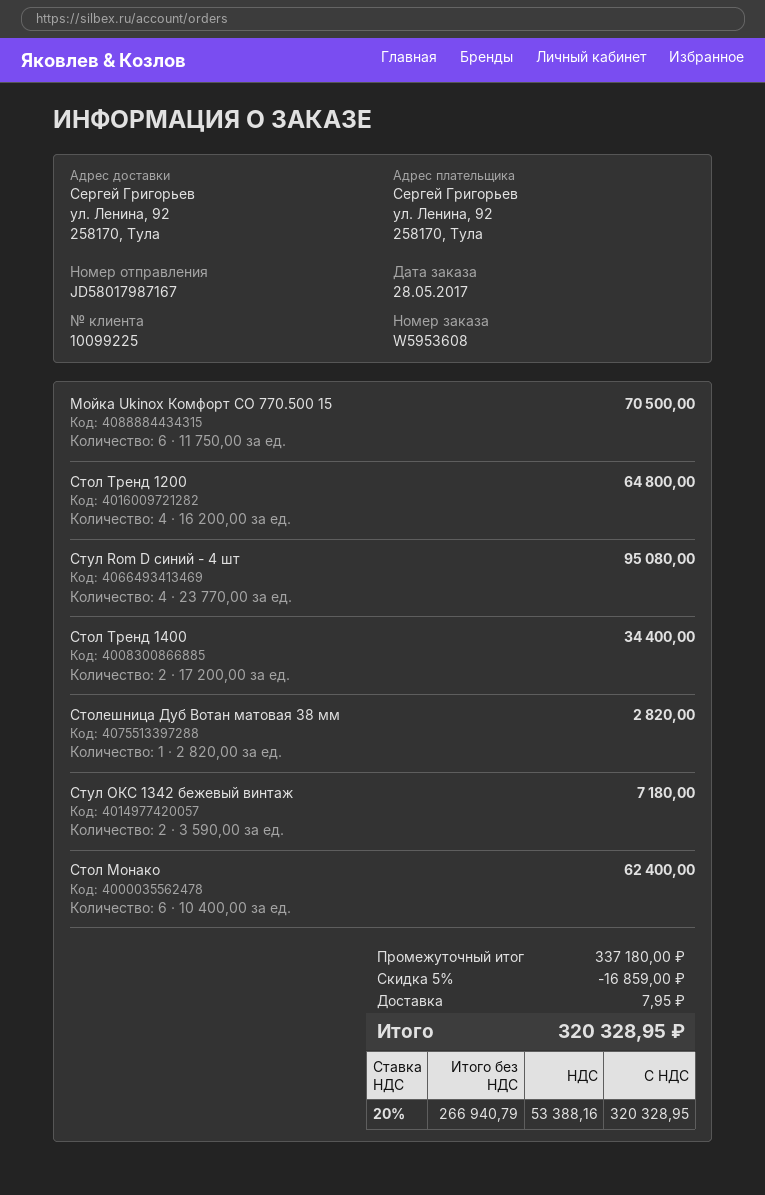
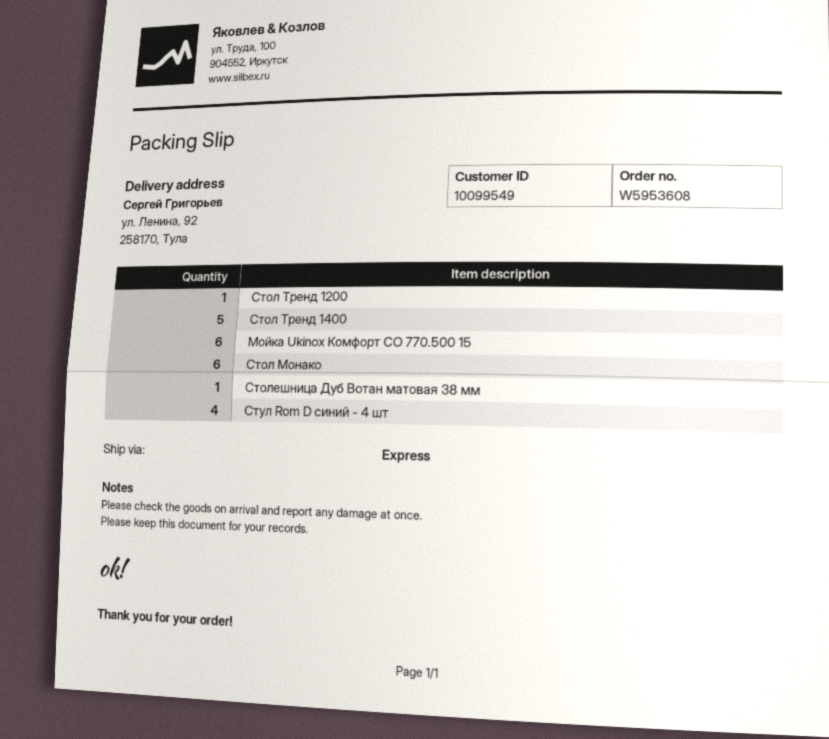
customer number: 10099225 -> 10099549
Стол Тренд 1200: 4 -> 1
Стол Тренд 1400: 2 -> 5
Стул ОКС 1342 бежевый винтаж: 2 -> none

